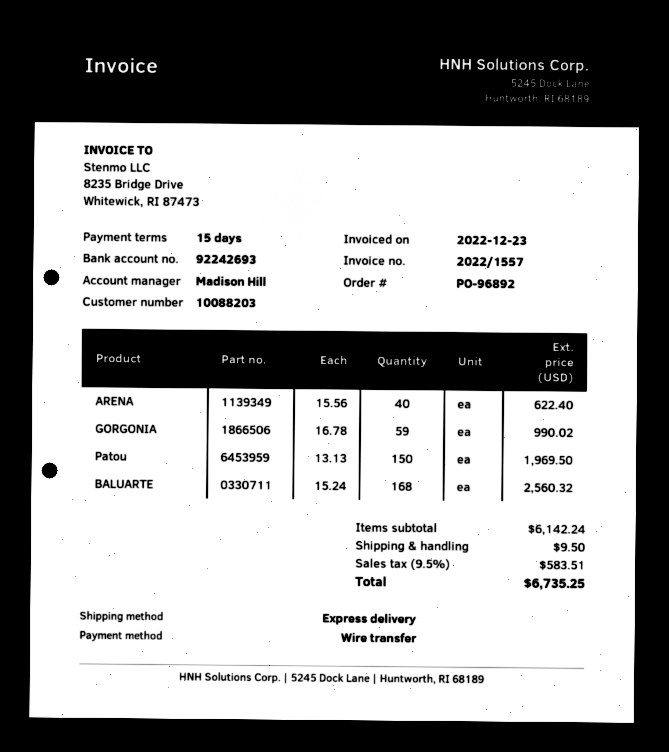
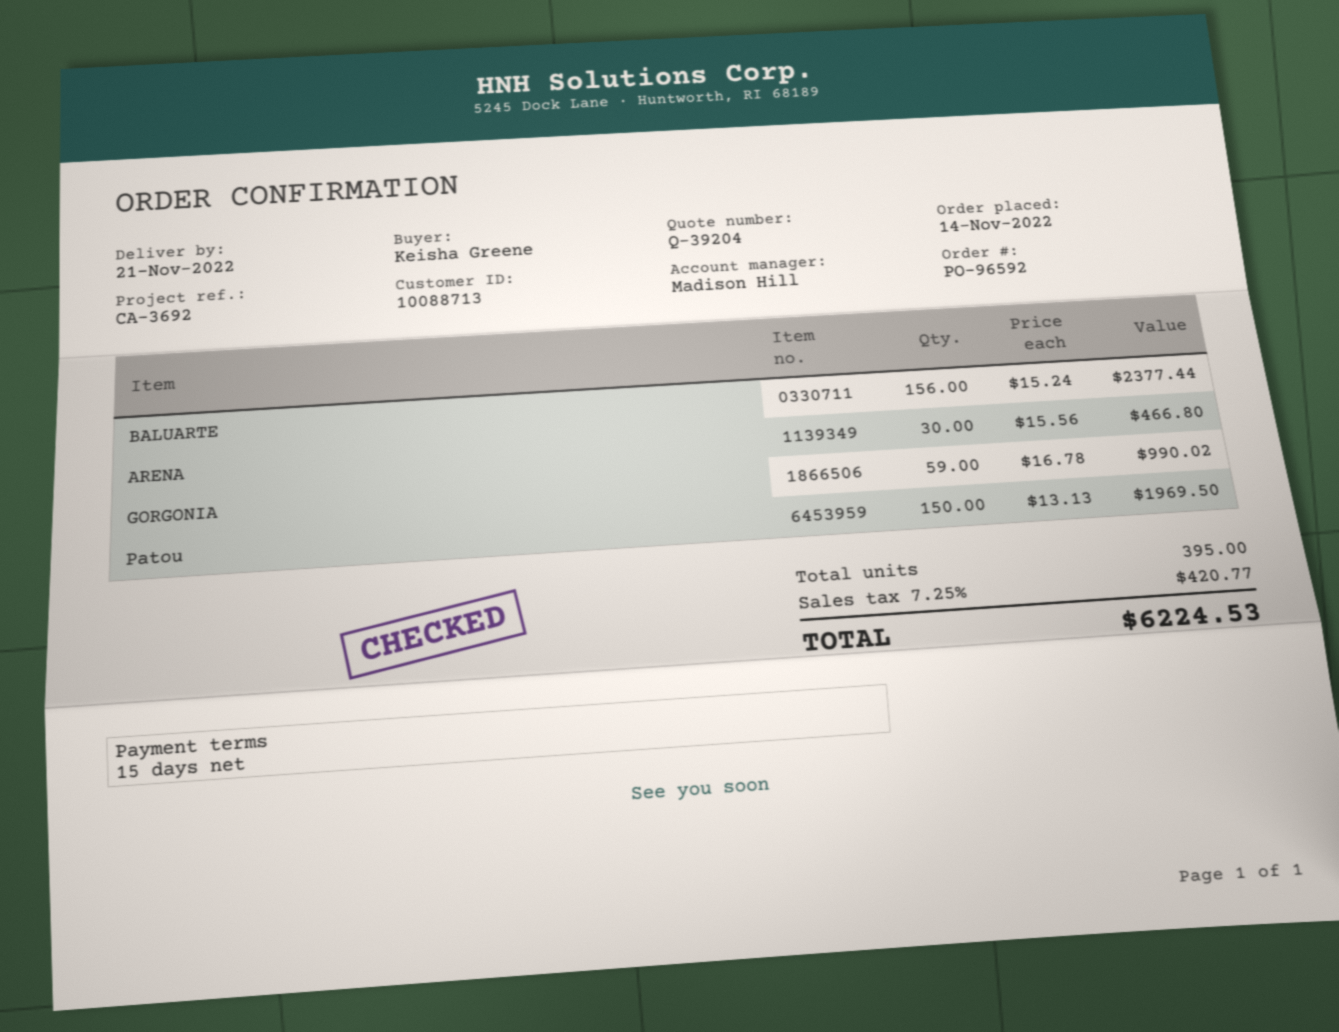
order number: PO-96892 -> PO-96592
customer number: 10088203 -> 10088713
ARENA: 40 x 15.56 = 622.40 -> 30 x 15.56 = 466.80
BALUARTE: 168 x 15.24 = 2560.32 -> 156 x 15.24 = 2377.44
shipping: 9.50 -> none
tax: 9.5% = 583.51 -> 7.25% = 420.77
total: 6735.25 -> 6224.53

